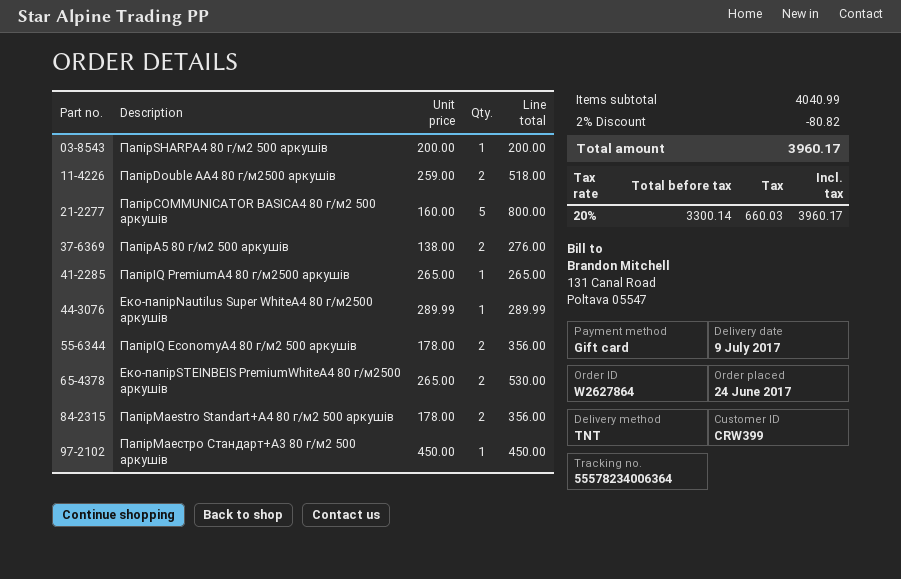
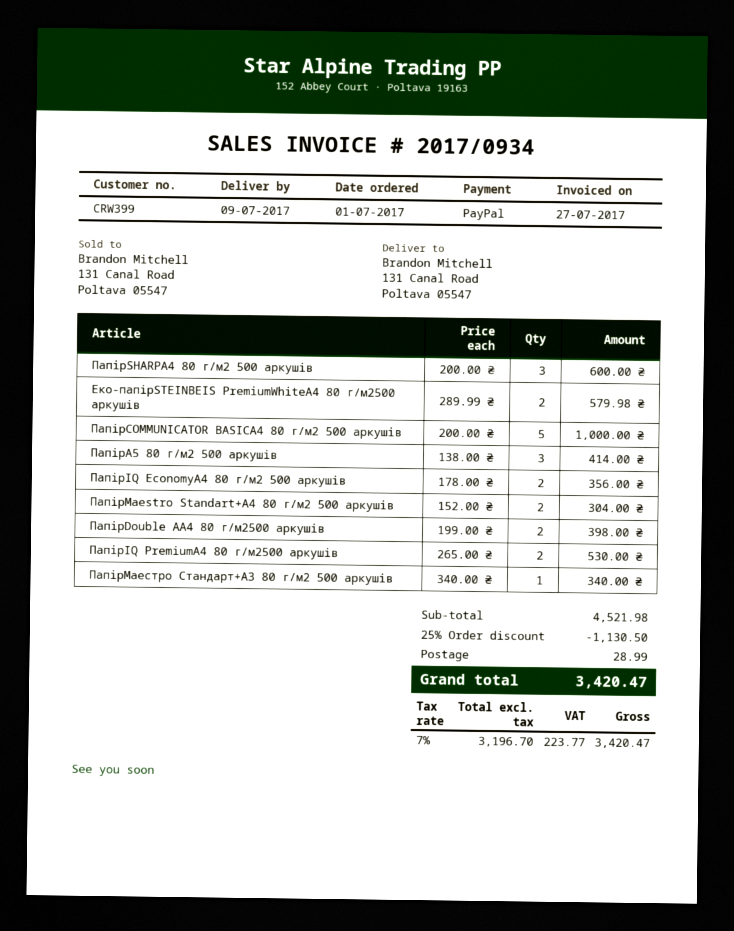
order date: 2017-06-24 -> 2017-07-01
payment method: gift card -> PayPal
ПапірSHARPА4 80 г/м2 500 аркушів: 1 x 200.00 = 200.00 -> 3 x 200.00 = 600.00
ПапірDouble AА4 80 г/м2500 аркушів: 2 x 259.00 = 518.00 -> 2 x 199.00 = 398.00
ПапірCOMMUNICATOR BASICА4 80 г/м2 500 аркушів: 5 x 160.00 = 800.00 -> 5 x 200.00 = 1000.00
ПапірА5 80 г/м2 500 аркушів: 2 x 138.00 = 276.00 -> 3 x 138.00 = 414.00
ПапірIQ PremiumА4 80 г/м2500 аркушів: 1 x 265.00 = 265.00 -> 2 x 265.00 = 530.00
Еко-папірNautilus Super WhiteА4 80 г/м2500 аркушів: 1 x 289.99 = 289.99 -> none
Еко-папірSTEINBEIS PremiumWhiteА4 80 г/м2500 аркушів: 2 x 265.00 = 530.00 -> 2 x 289.99 = 579.98
ПапірMaestro Standart+А4 80 г/м2 500 аркушів: 2 x 178.00 = 356.00 -> 2 x 152.00 = 304.00
ПапірМаестро Стандарт+А3 80 г/м2 500 аркушів: 1 x 450.00 = 450.00 -> 1 x 340.00 = 340.00
subtotal: 4040.99 -> 4521.98
discount: 2% = 80.82 -> 25% = 1130.50
shipping: none -> 28.99
net: 3300.14 -> 3196.70
tax: 20% = 660.03 -> 7% = 223.77
total: 3960.17 -> 3420.47

